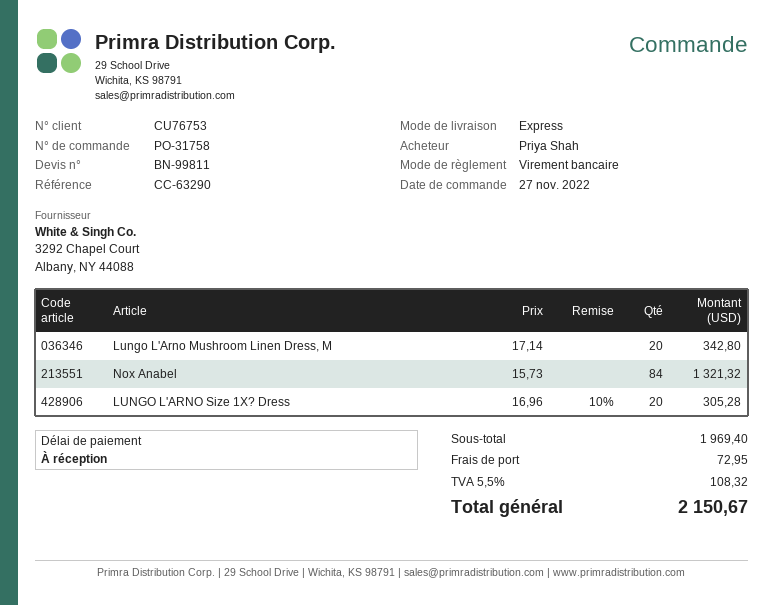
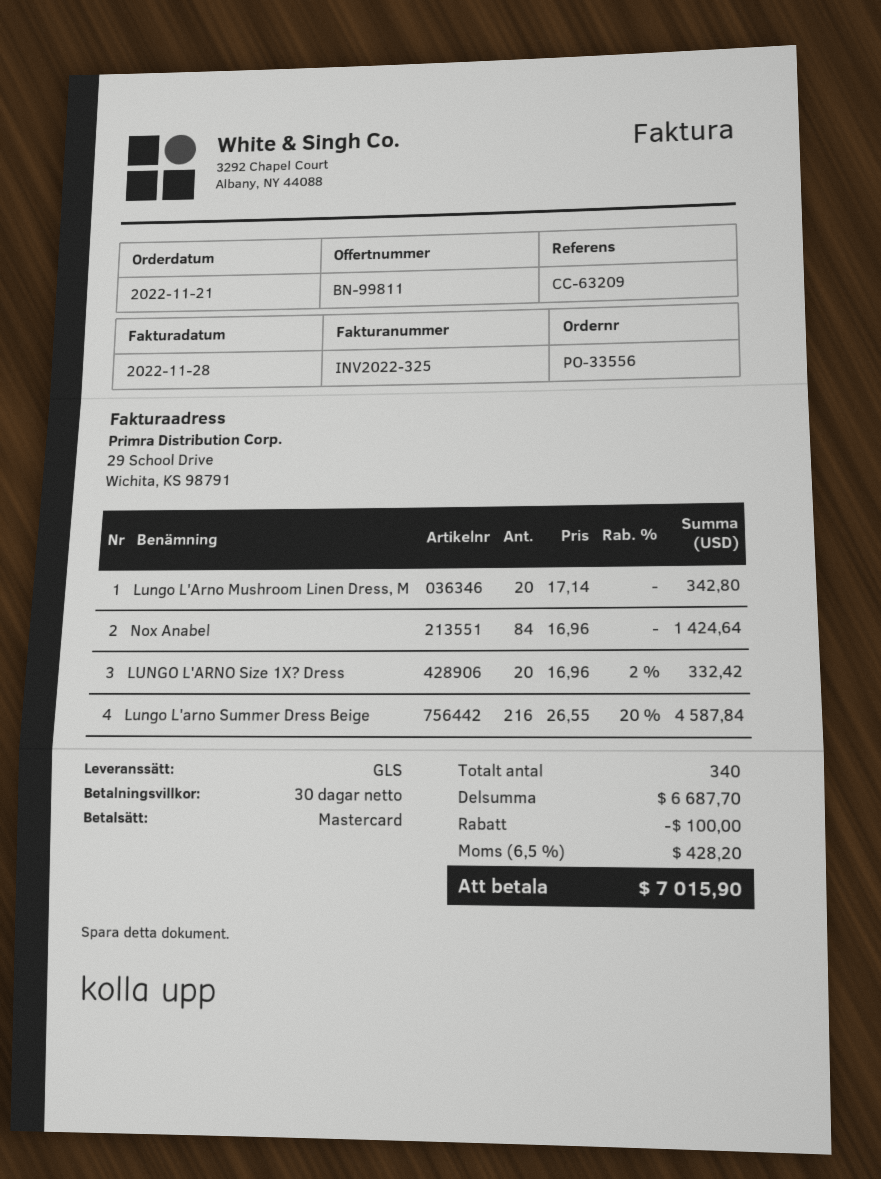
order number: PO-31758 -> PO-33556
order date: 2022-11-27 -> 2022-11-21
payment terms: on receipt -> 30 days
reference: CC-63290 -> CC-63209
payment method: bank transfer -> Mastercard
shipping method: express -> GLS
Nox Anabel: 84 x 15.73 = 1321.32 -> 84 x 16.96 = 1424.64
LUNGO L'ARNO Size 1X? Dress: 20 x 16.96 - 10% = 305.28 -> 20 x 16.96 - 2% = 332.42
Lungo L'arno Summer Dress Beige: none -> 216 x 26.55 - 20% = 4587.84
subtotal: 1969.40 -> 6687.70
discount: none -> 100.00
shipping: 72.95 -> none
tax: 5.5% = 108.32 -> 6.5% = 428.20
total: 2150.67 -> 7015.90

